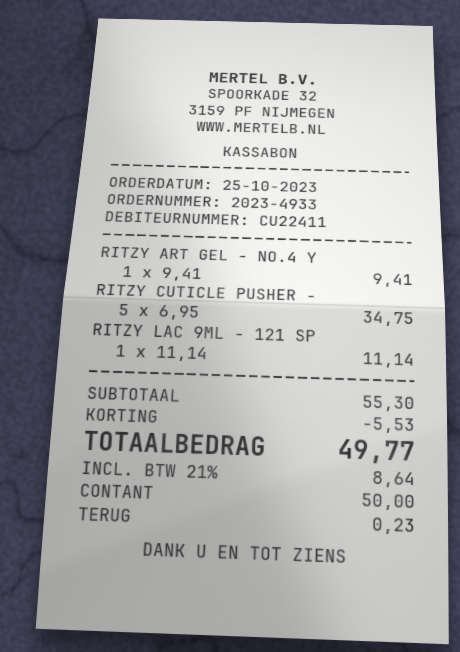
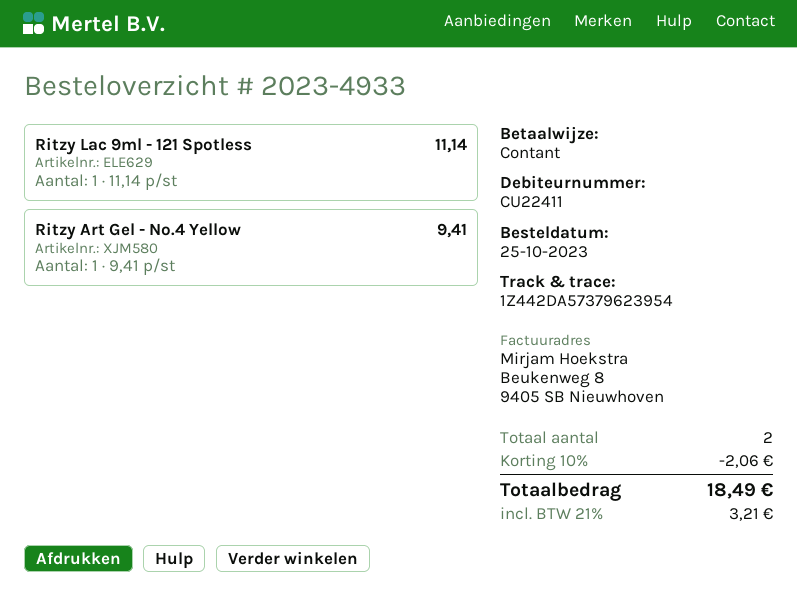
RITZY CUTICLE PUSHER -: 5 x 6.95 = 34.75 -> none
discount: 5.53 -> 2.06
tax: 21% = 8.64 -> 21% = 3.21
total: 49.77 -> 18.49

